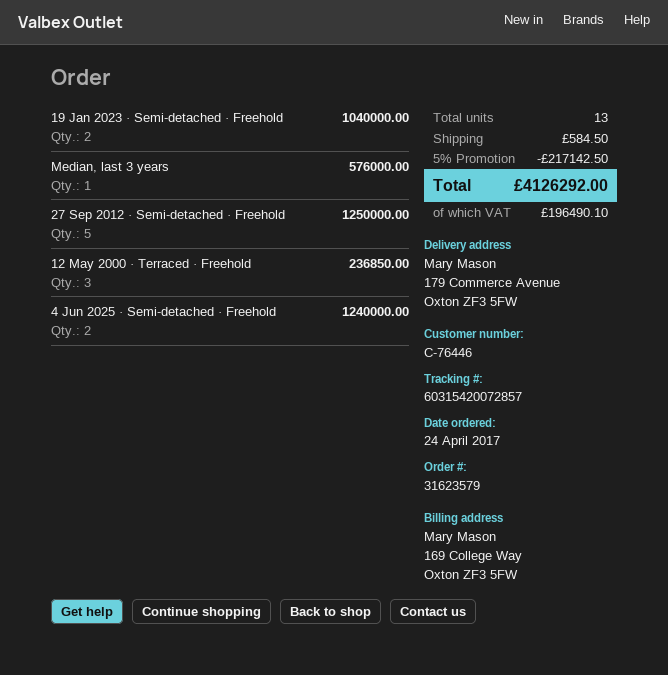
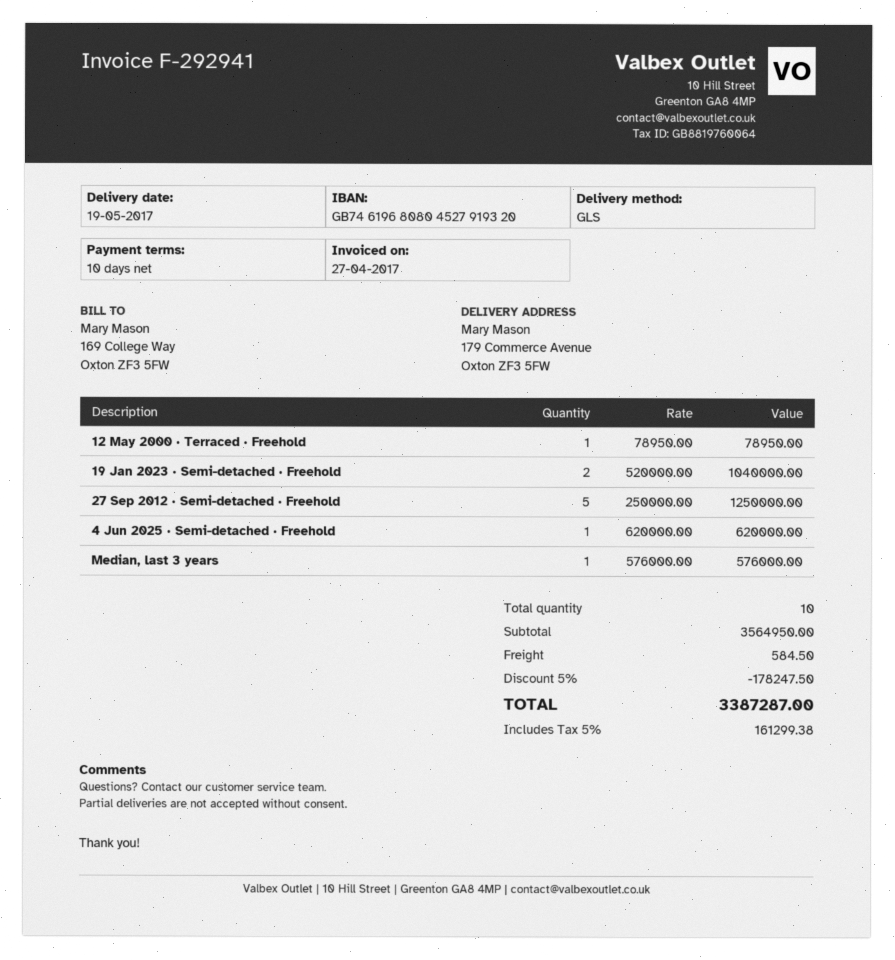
12 May 2000 · Terraced · Freehold: 3 for 236850.00 -> 1 for 78950.00
4 Jun 2025 · Semi-detached · Freehold: 2 for 1240000.00 -> 1 for 620000.00
total quantity: 13 -> 10
discount: 5% = 217142.50 -> 5% = 178247.50
tax: 196490.10 -> 161299.38
total: 4126292.00 -> 3387287.00

